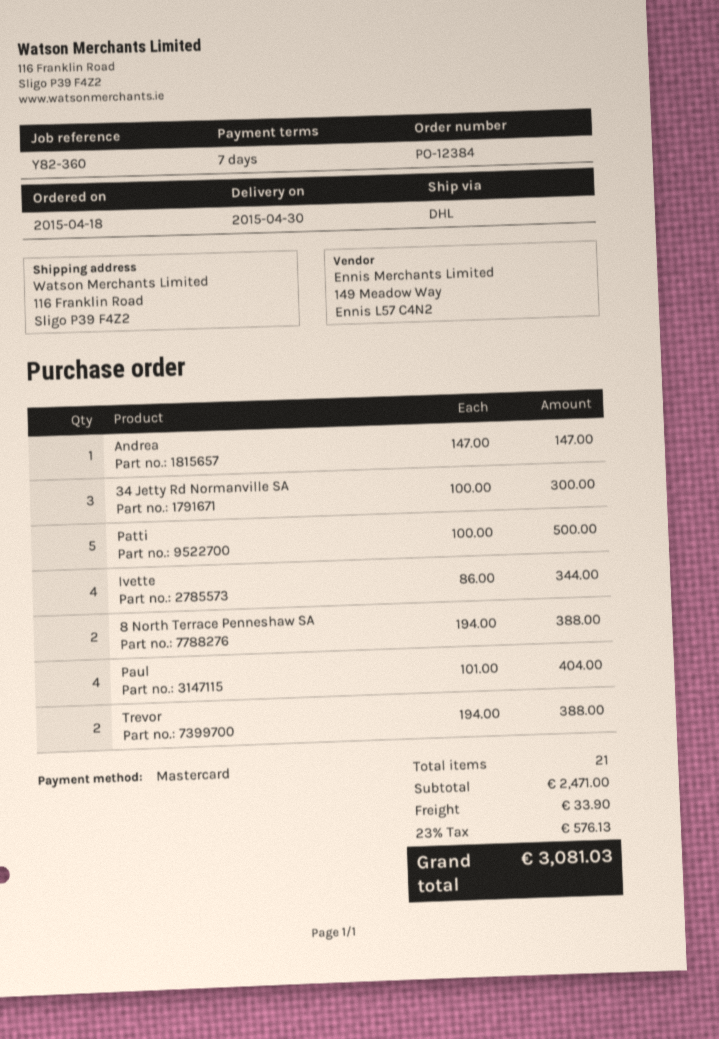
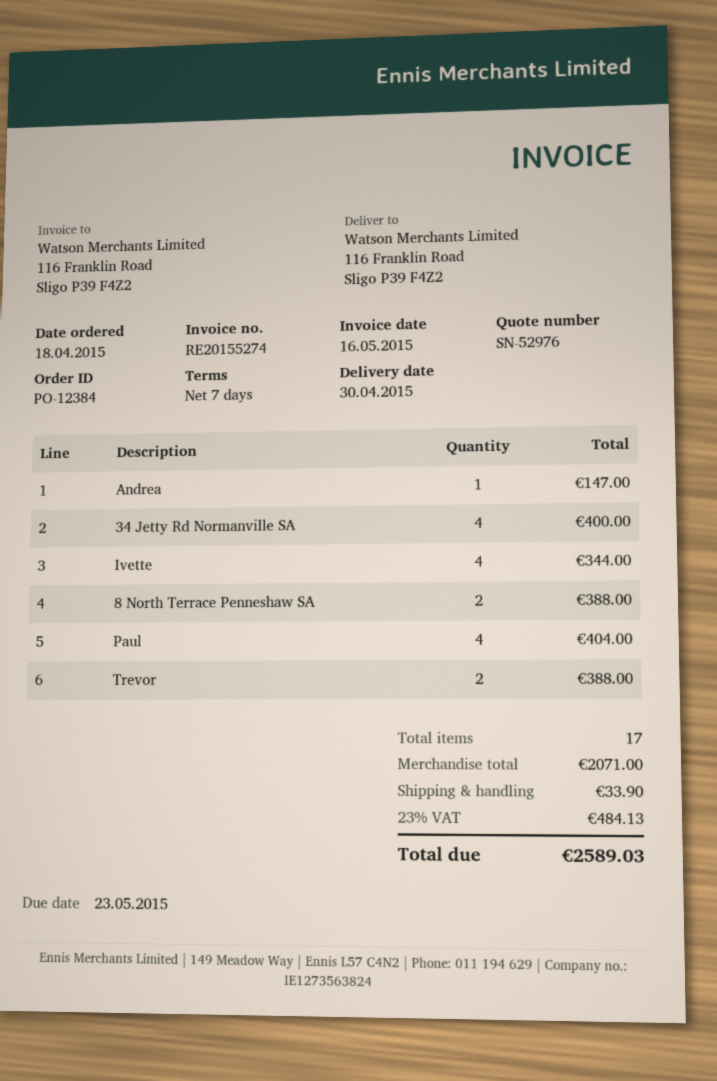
34 Jetty Rd Normanville SA: 3 for 300.00 -> 4 for 400.00
Patti: 5 for 500.00 -> none
total quantity: 21 -> 17
subtotal: 2471.00 -> 2071.00
tax: 23% = 576.13 -> 23% = 484.13
total: 3081.03 -> 2589.03

